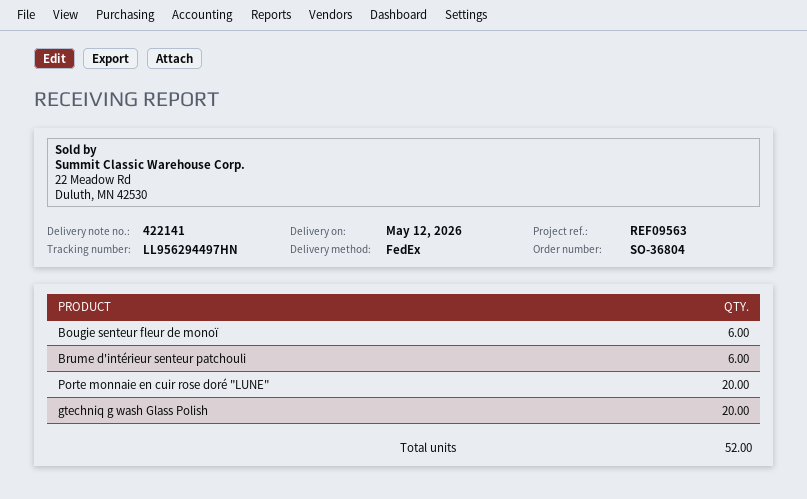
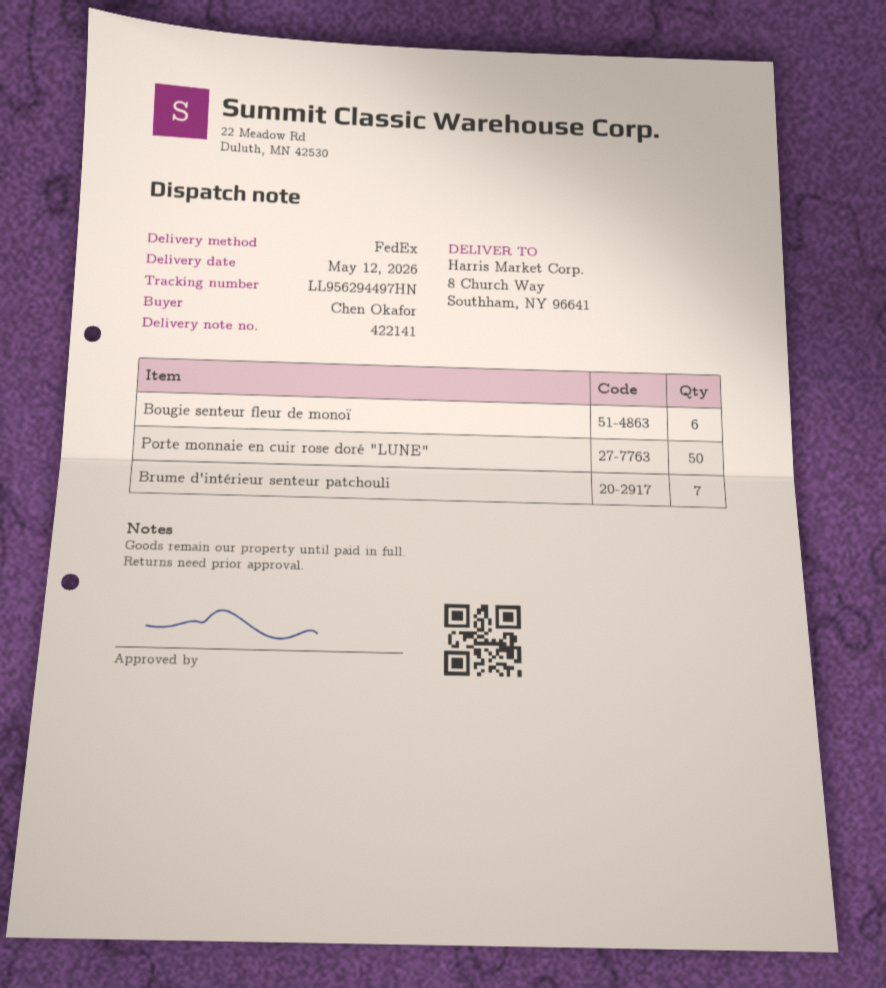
Brume d'intérieur senteur patchouli: 6 -> 7
Porte monnaie en cuir rose doré "LUNE": 20 -> 50
gtechniq g wash Glass Polish: 20 -> none

